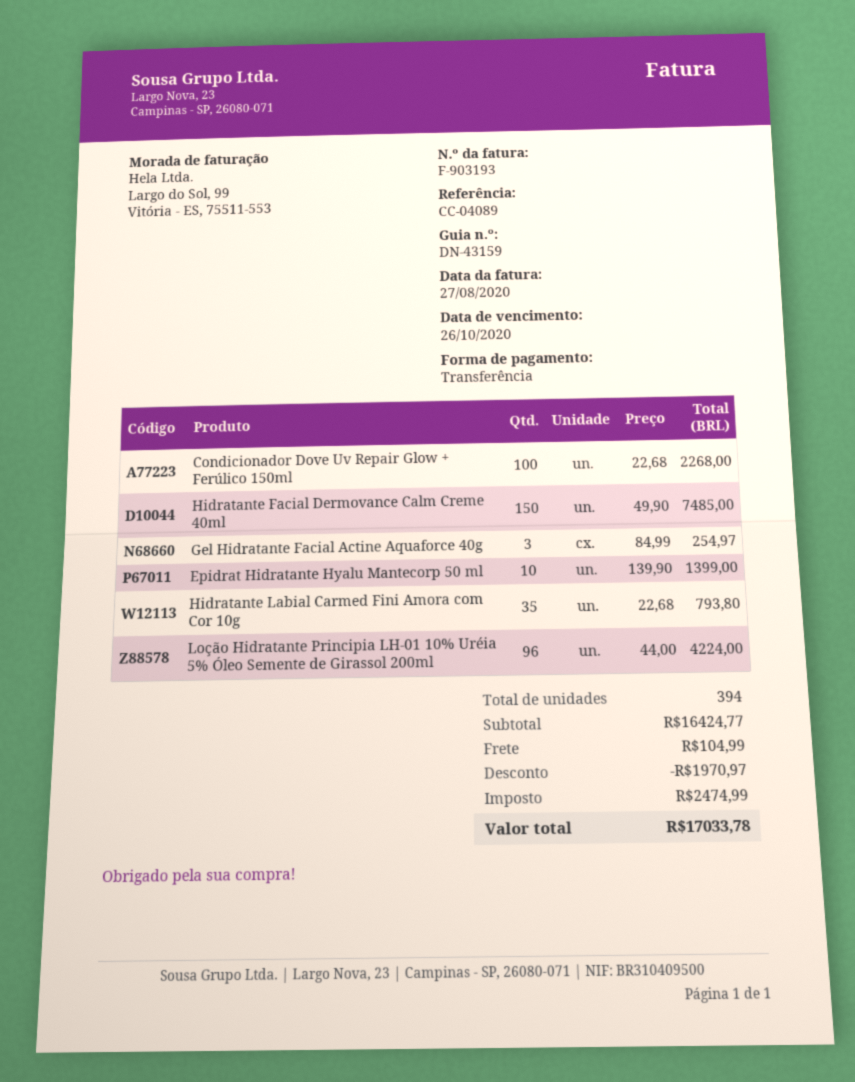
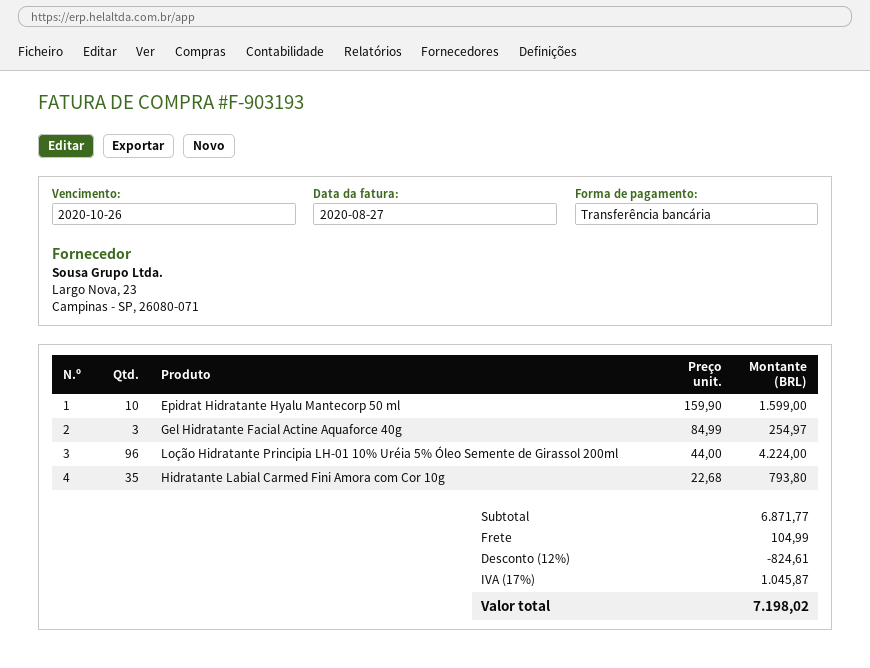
Condicionador Dove Uv Repair Glow + Ferúlico 150ml: 100 x 22.68 = 2268.00 -> none
Hidratante Facial Dermovance Calm Creme 40ml: 150 x 49.90 = 7485.00 -> none
Epidrat Hidratante Hyalu Mantecorp 50 ml: 10 x 139.90 = 1399.00 -> 10 x 159.90 = 1599.00
subtotal: 16424.77 -> 6871.77
discount: 1970.97 -> 824.61
tax: 2474.99 -> 1045.87
total: 17033.78 -> 7198.02

